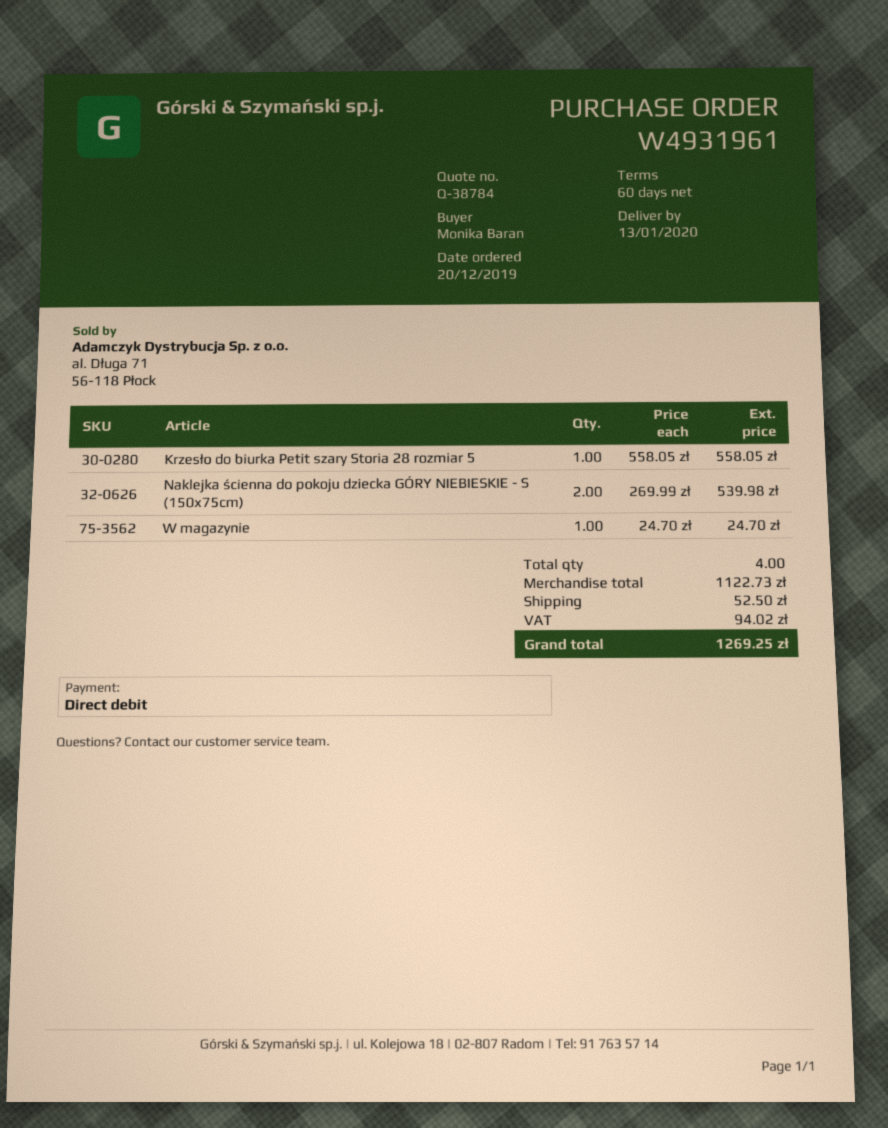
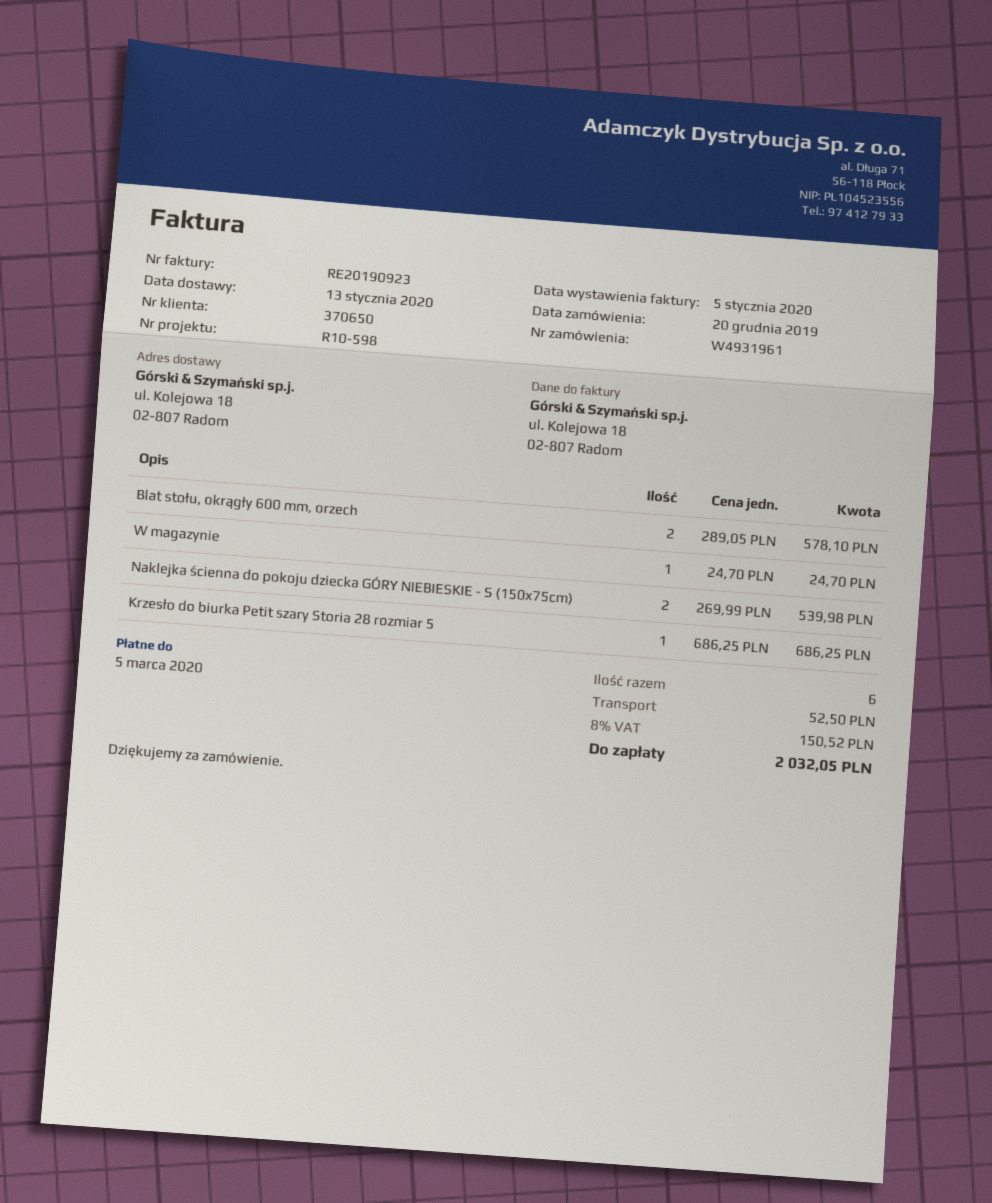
Krzesło do biurka Petit szary Storia 28 rozmiar 5: 1 x 558.05 = 558.05 -> 1 x 686.25 = 686.25
Blat stołu, okrągły 600 mm, orzech: none -> 2 x 289.05 = 578.10
total quantity: 4 -> 6
tax: 94.02 -> 150.52
total: 1269.25 -> 2032.05

